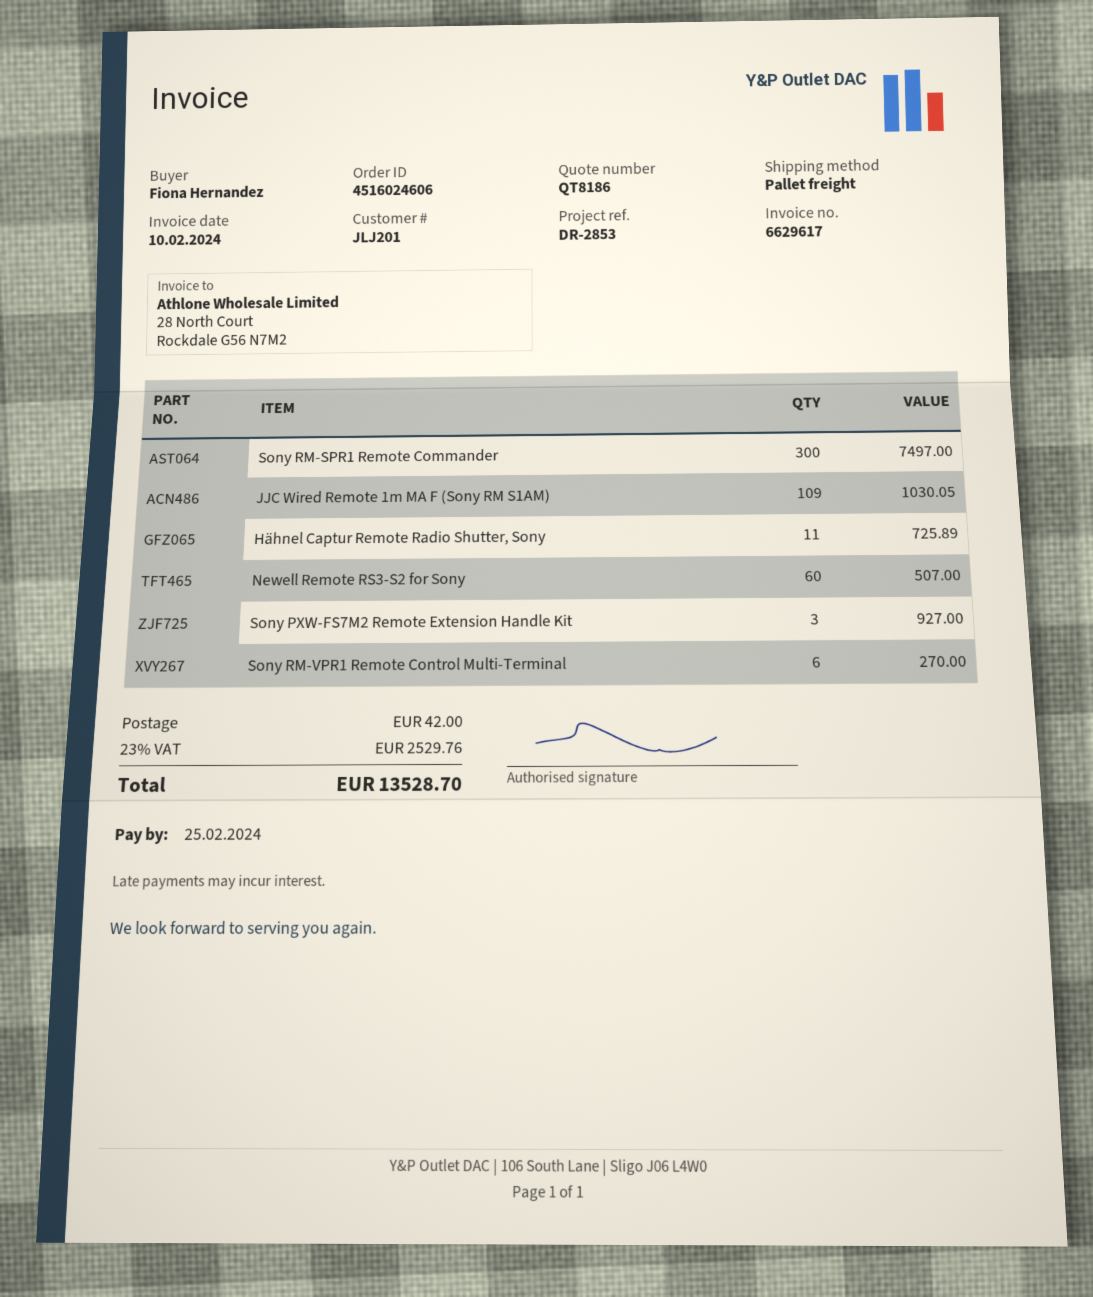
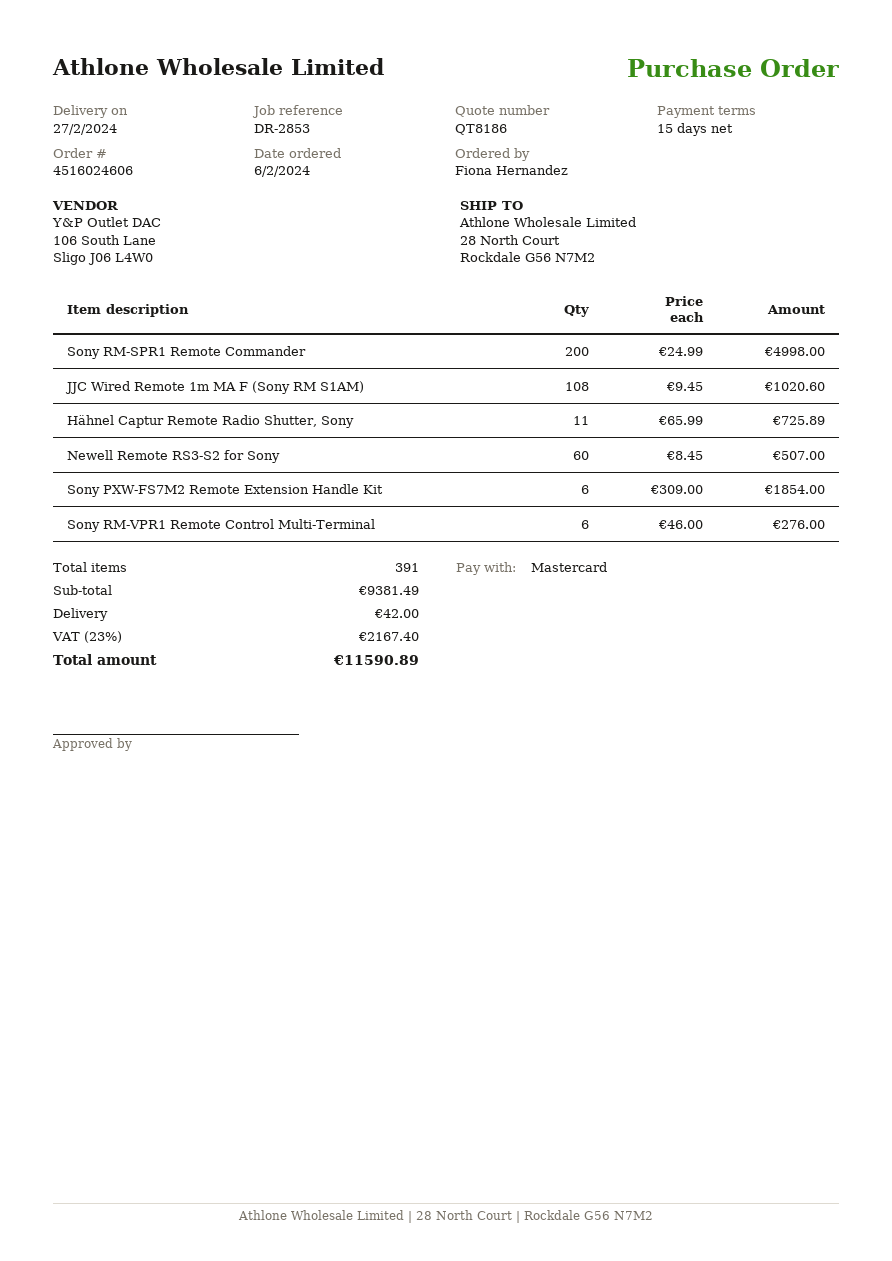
Sony RM-SPR1 Remote Commander: 300 for 7497.00 -> 200 for 4998.00
JJC Wired Remote 1m MA F (Sony RM S1AM): 109 for 1030.05 -> 108 for 1020.60
Sony PXW-FS7M2 Remote Extension Handle Kit: 3 for 927.00 -> 6 for 1854.00
Sony RM-VPR1 Remote Control Multi-Terminal: 6 for 270.00 -> 6 for 276.00
tax: 23% = 2529.76 -> 23% = 2167.40
total: 13528.70 -> 11590.89

